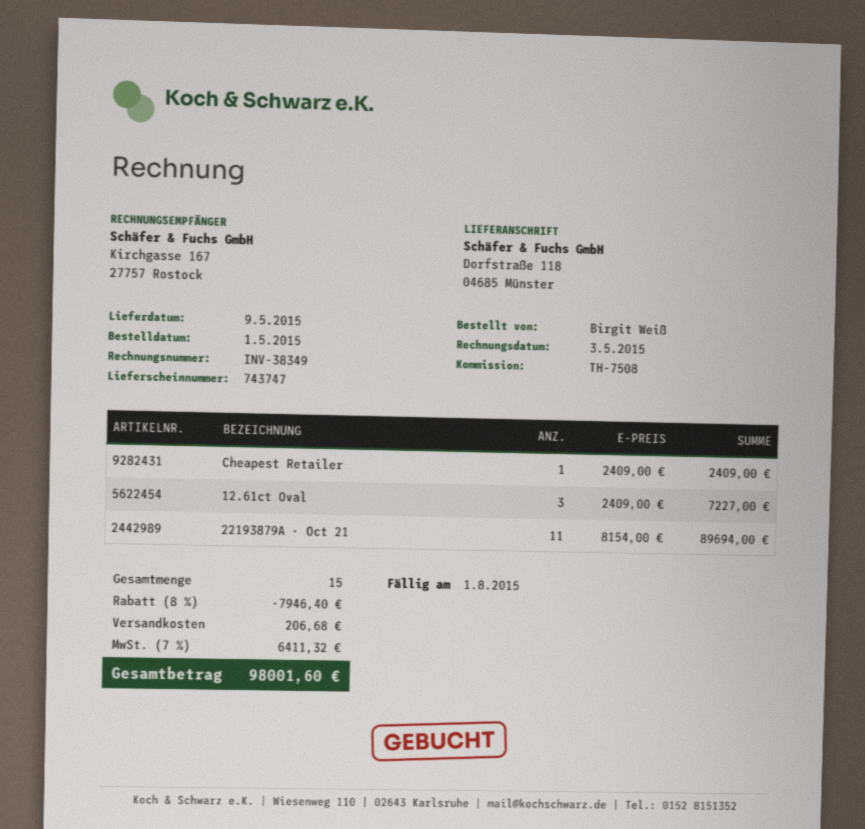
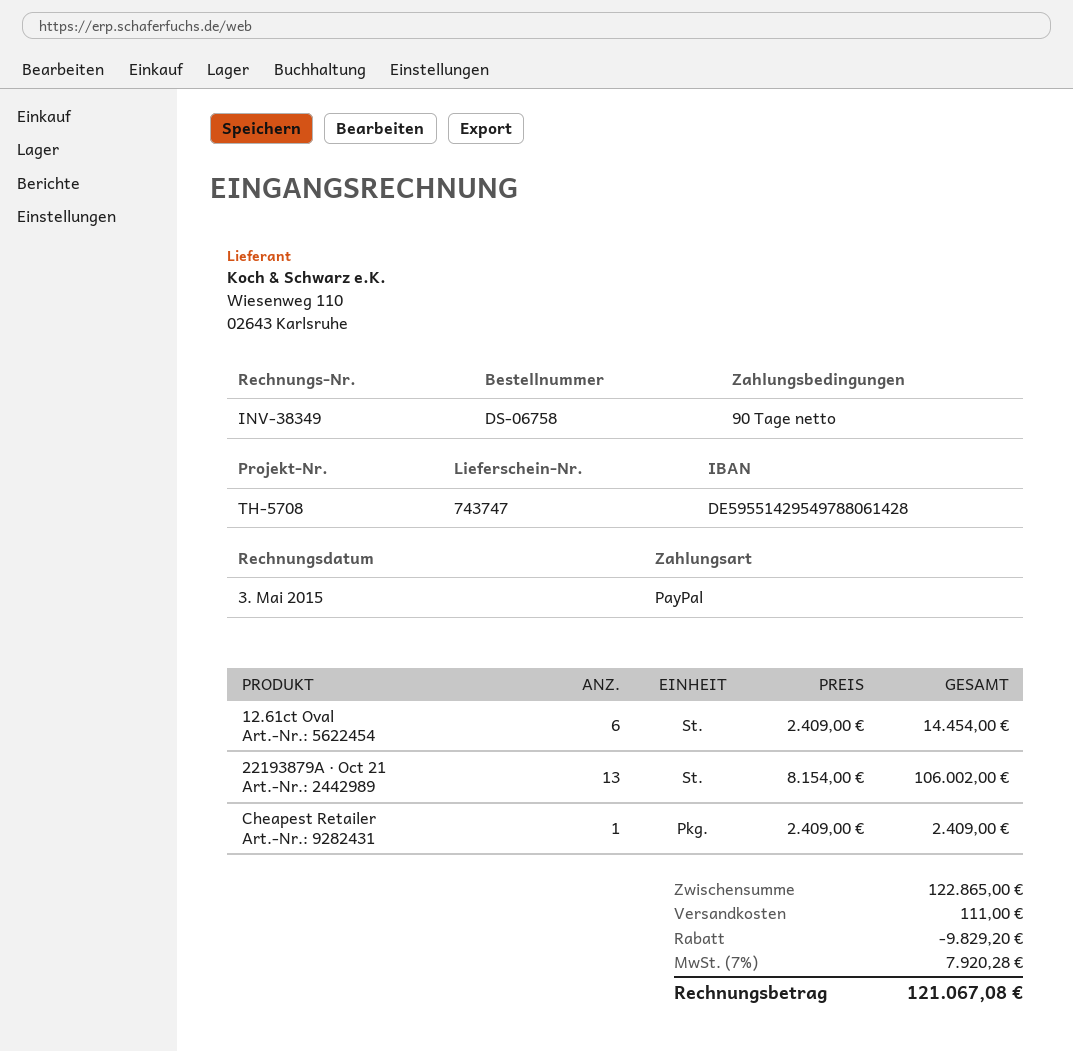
reference: TH-7508 -> TH-5708
12.61ct Oval: 3 x 2409.00 = 7227.00 -> 6 x 2409.00 = 14454.00
22193879A · Oct 21: 11 x 8154.00 = 89694.00 -> 13 x 8154.00 = 106002.00
discount: 7946.40 -> 9829.20
shipping: 206.68 -> 111.00
tax: 7% = 6411.32 -> 7% = 7920.28
total: 98001.60 -> 121067.08

